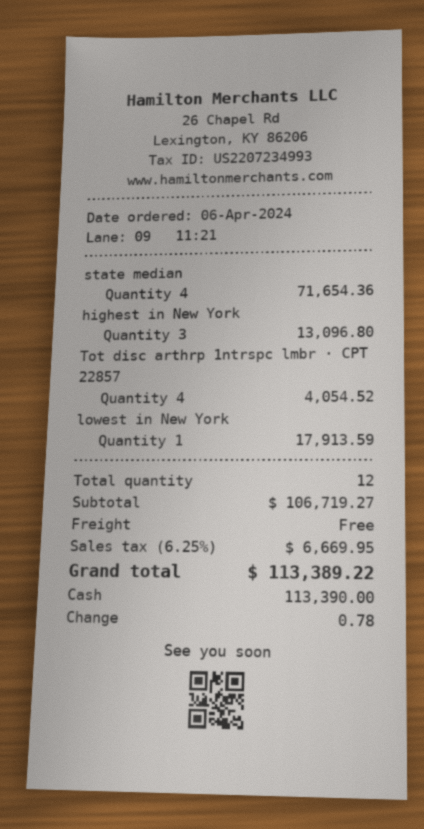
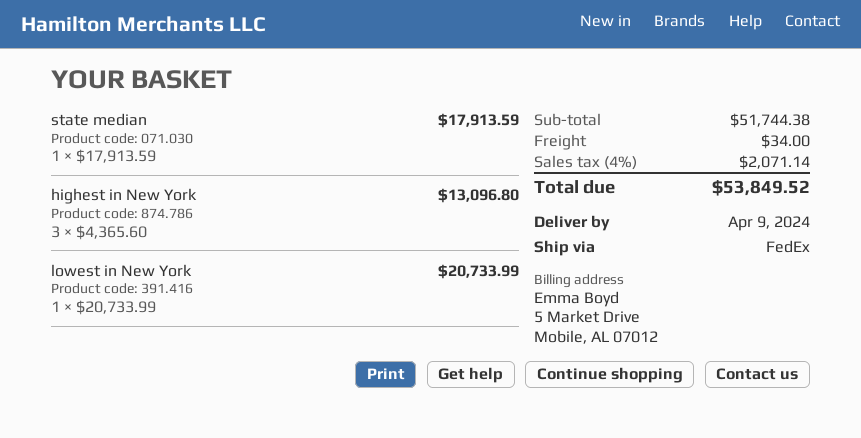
state median: 4 for 71654.36 -> 1 for 17913.59
Tot disc arthrp 1ntrspc lmbr · CPT 22857: 4 for 4054.52 -> none
lowest in New York: 1 for 17913.59 -> 1 for 20733.99
subtotal: 106719.27 -> 51744.38
shipping: 0.00 -> 34.00
tax: 6.25% = 6669.95 -> 4% = 2071.14
total: 113389.22 -> 53849.52

